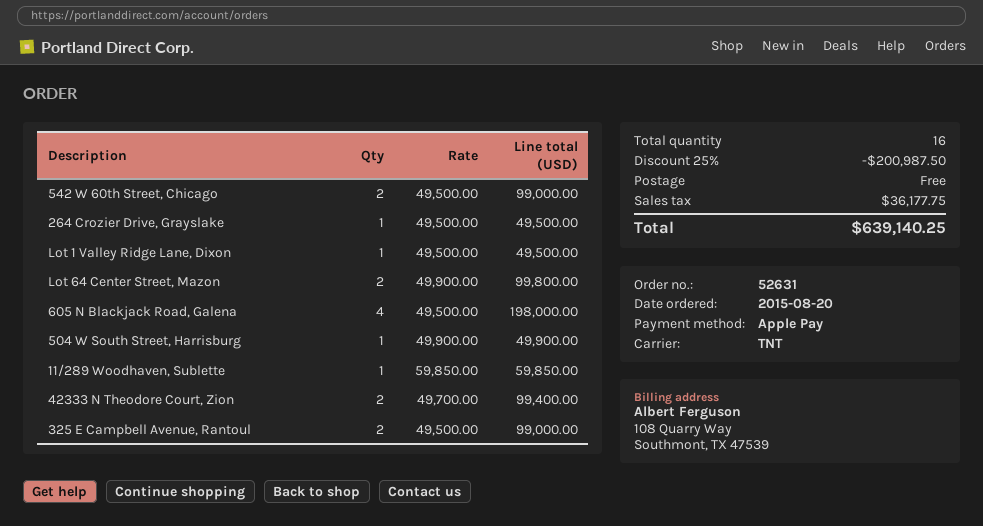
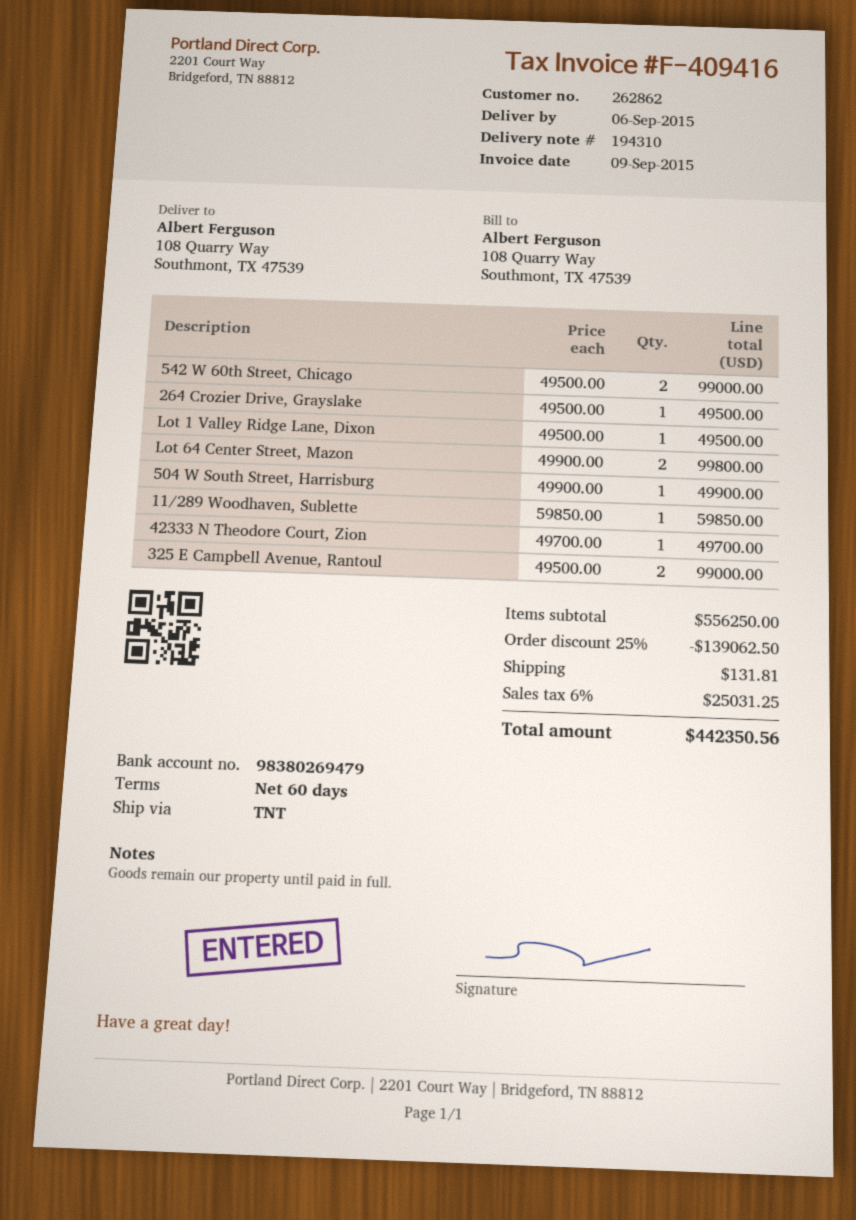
605 N Blackjack Road, Galena: 4 x 49500.00 = 198000.00 -> none
42333 N Theodore Court, Zion: 2 x 49700.00 = 99400.00 -> 1 x 49700.00 = 49700.00
discount: 25% = 200987.50 -> 25% = 139062.50
shipping: 0.00 -> 131.81
tax: 36177.75 -> 25031.25
total: 639140.25 -> 442350.56

